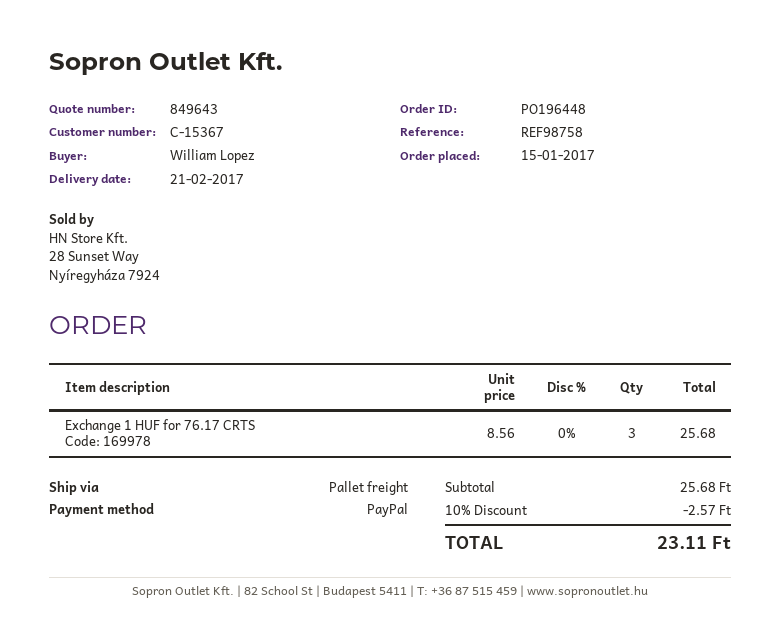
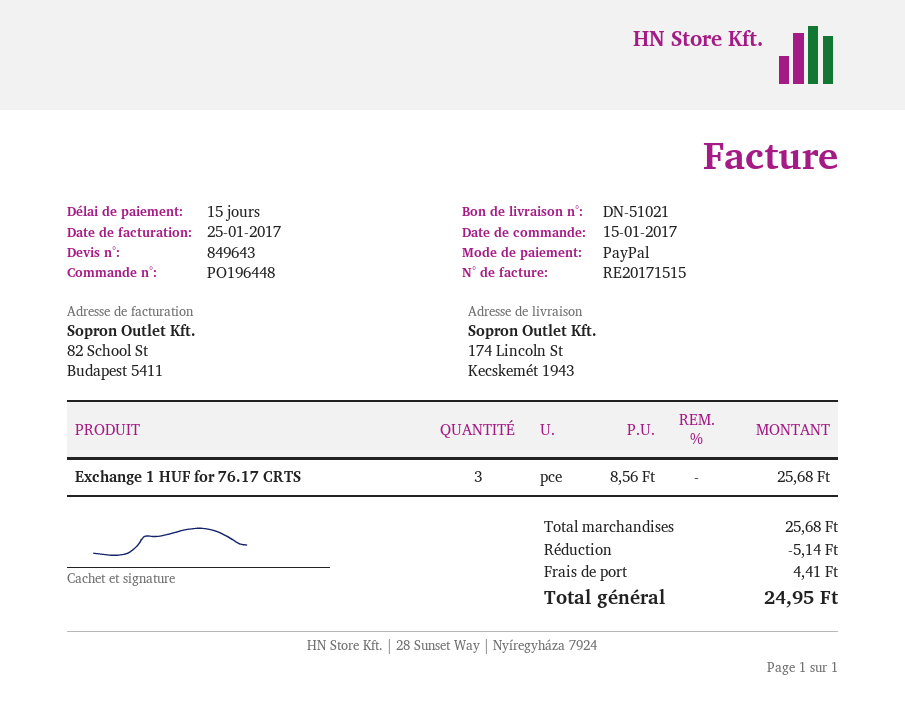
discount: 2.57 -> 5.14
shipping: none -> 4.41
total: 23.11 -> 24.95

